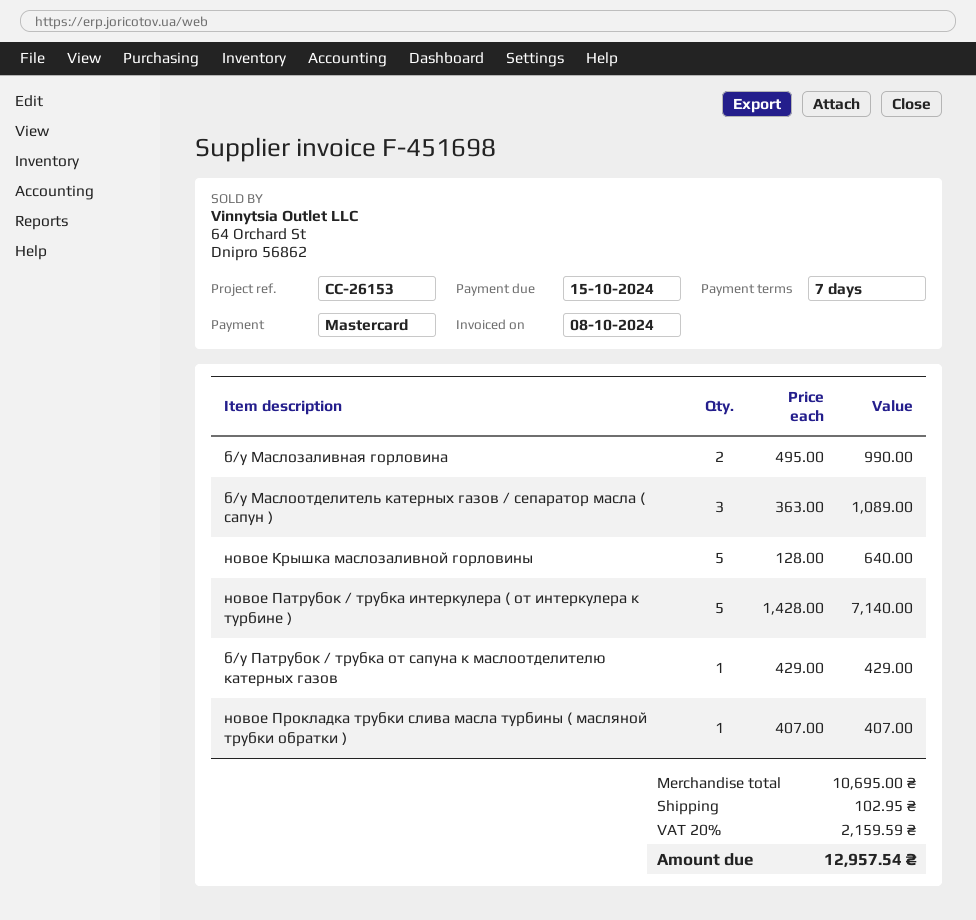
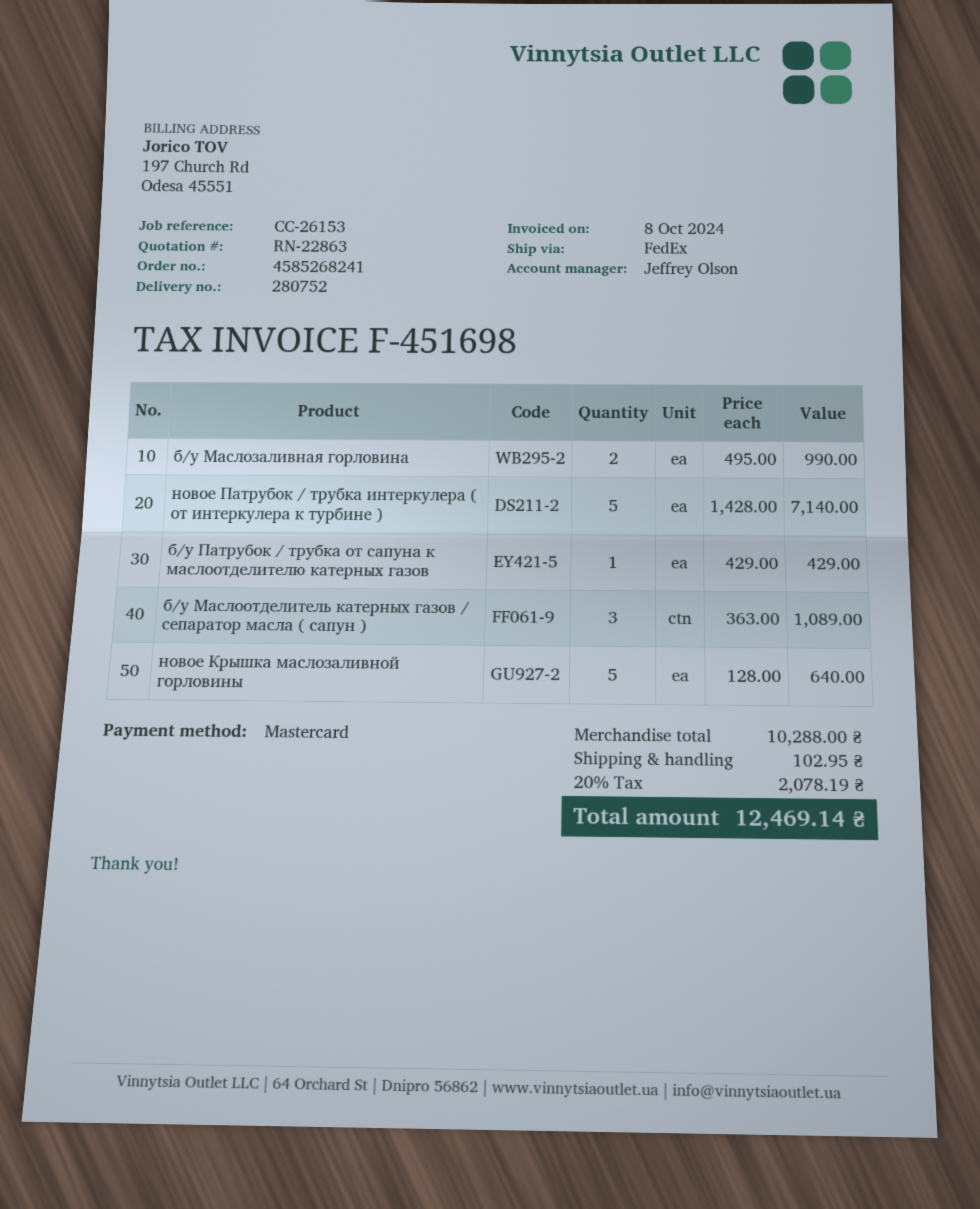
новое Прокладка трубки слива масла турбины ( масляной трубки обратки ): 1 x 407.00 = 407.00 -> none
subtotal: 10695.00 -> 10288.00
tax: 20% = 2159.59 -> 20% = 2078.19
total: 12957.54 -> 12469.14

